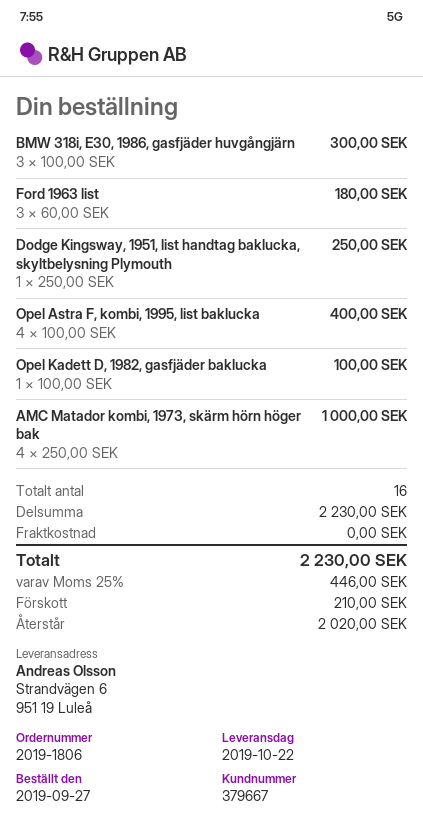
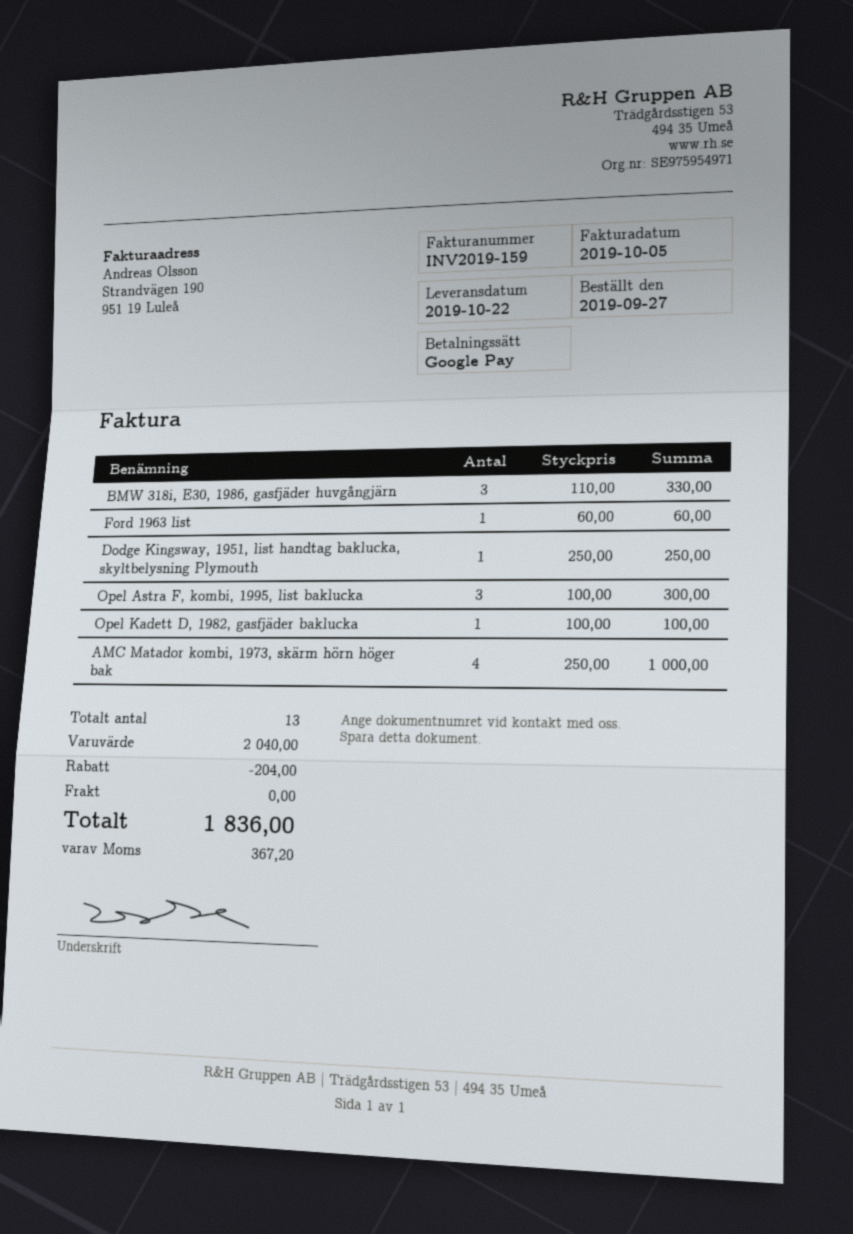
BMW 318i, E30, 1986, gasfjäder huvgångjärn: 3 x 100.00 = 300.00 -> 3 x 110.00 = 330.00
Ford 1963 list: 3 x 60.00 = 180.00 -> 1 x 60.00 = 60.00
Opel Astra F, kombi, 1995, list baklucka: 4 x 100.00 = 400.00 -> 3 x 100.00 = 300.00
total quantity: 16 -> 13
subtotal: 2230.00 -> 2040.00
discount: none -> 204.00
tax: 446.00 -> 367.20
total: 2230.00 -> 1836.00

